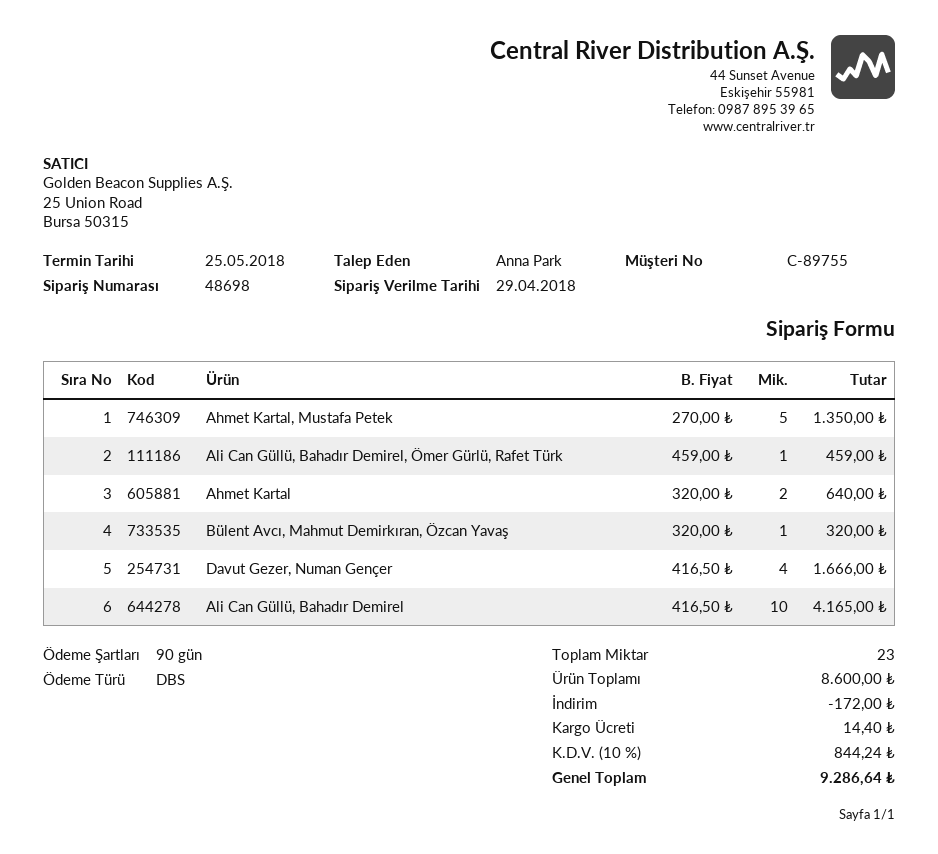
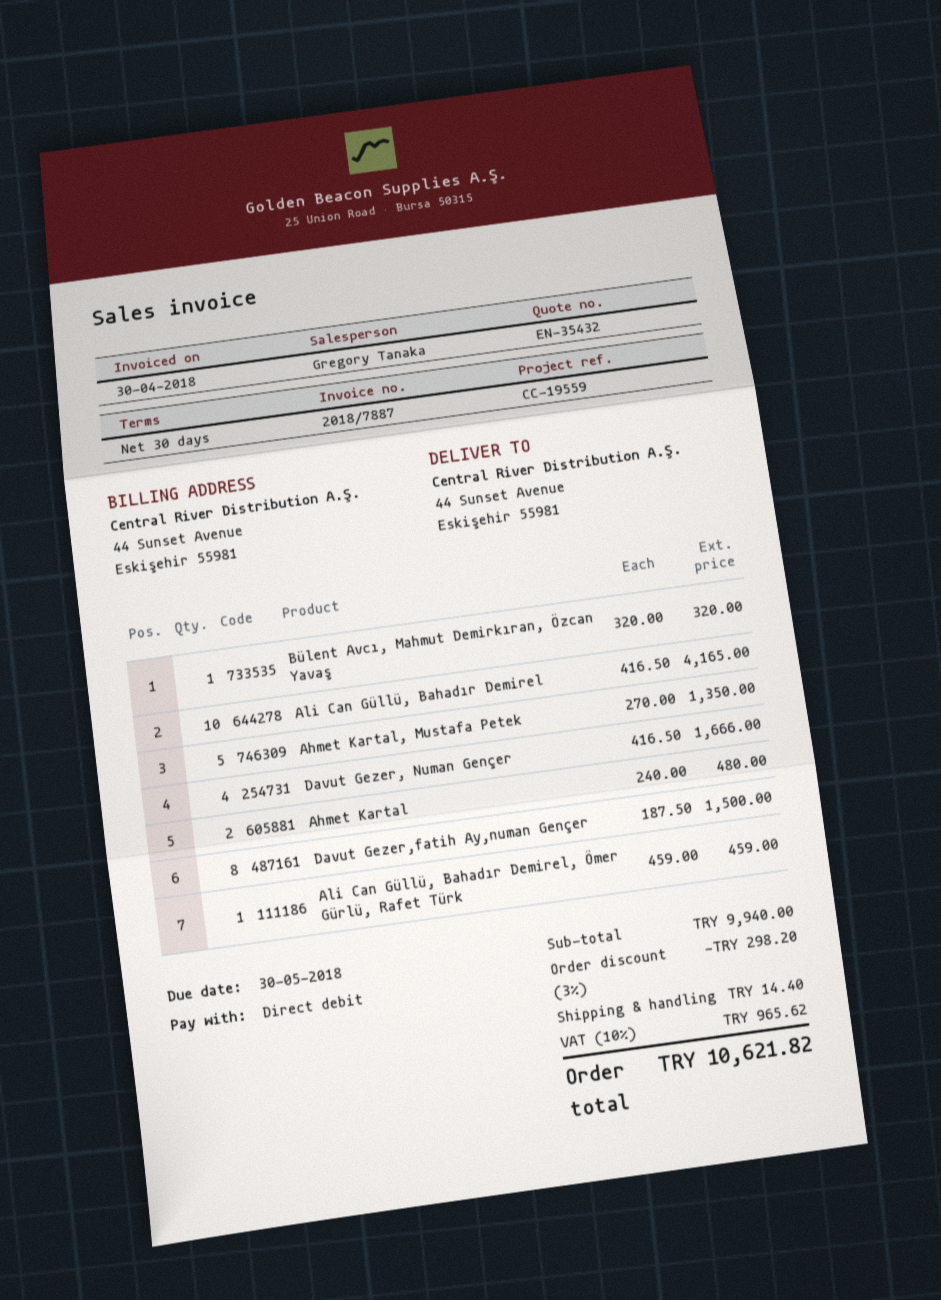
payment terms: 90 days -> 30 days
Ahmet Kartal: 2 x 320.00 = 640.00 -> 2 x 240.00 = 480.00
Davut Gezer,fatih Ay,numan Gençer: none -> 8 x 187.50 = 1500.00
subtotal: 8600.00 -> 9940.00
discount: 172.00 -> 298.20
tax: 10% = 844.24 -> 10% = 965.62
total: 9286.64 -> 10621.82

